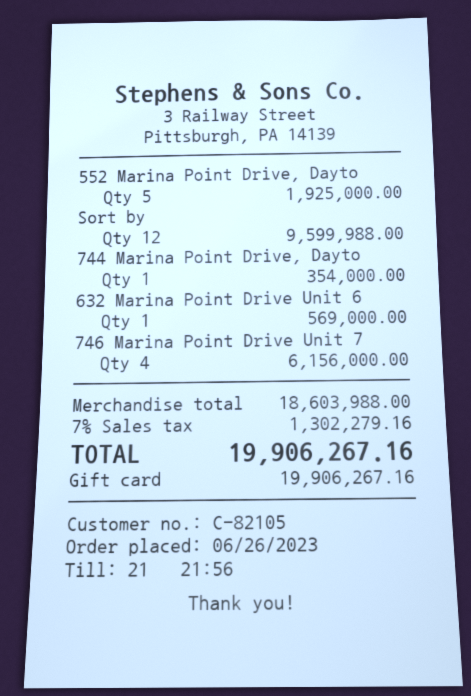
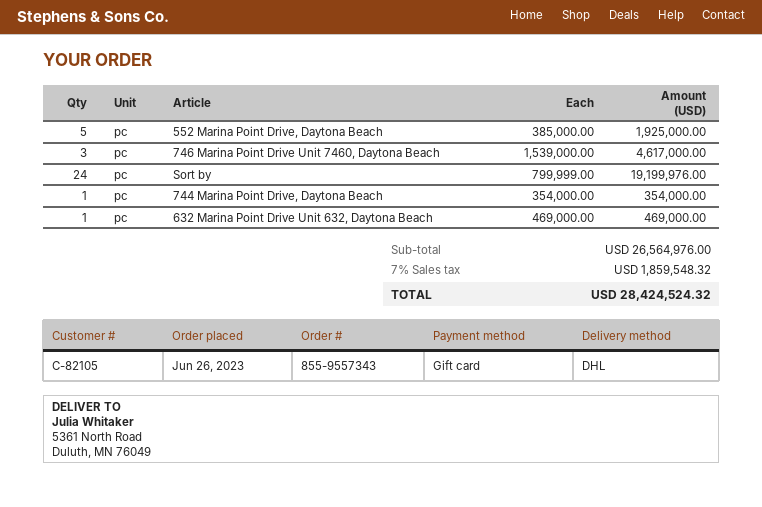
Sort by: 12 for 9599988.00 -> 24 for 19199976.00
632 Marina Point Drive Unit 6: 1 for 569000.00 -> 1 for 469000.00
746 Marina Point Drive Unit 7: 4 for 6156000.00 -> 3 for 4617000.00
subtotal: 18603988.00 -> 26564976.00
tax: 7% = 1302279.16 -> 7% = 1859548.32
total: 19906267.16 -> 28424524.32

